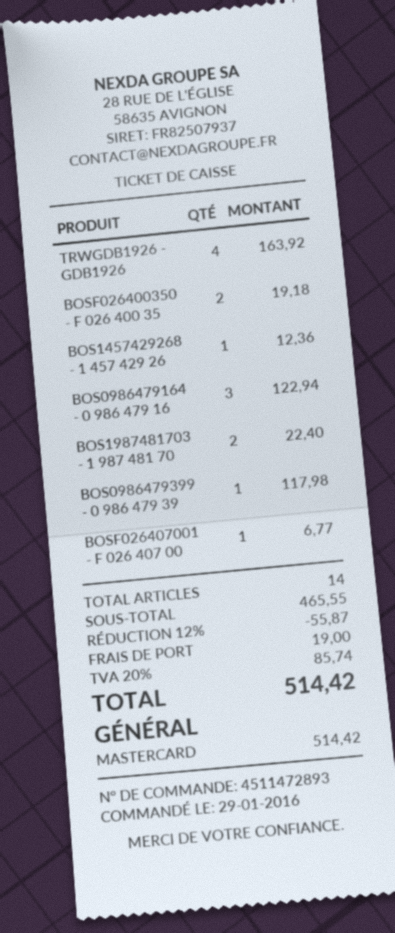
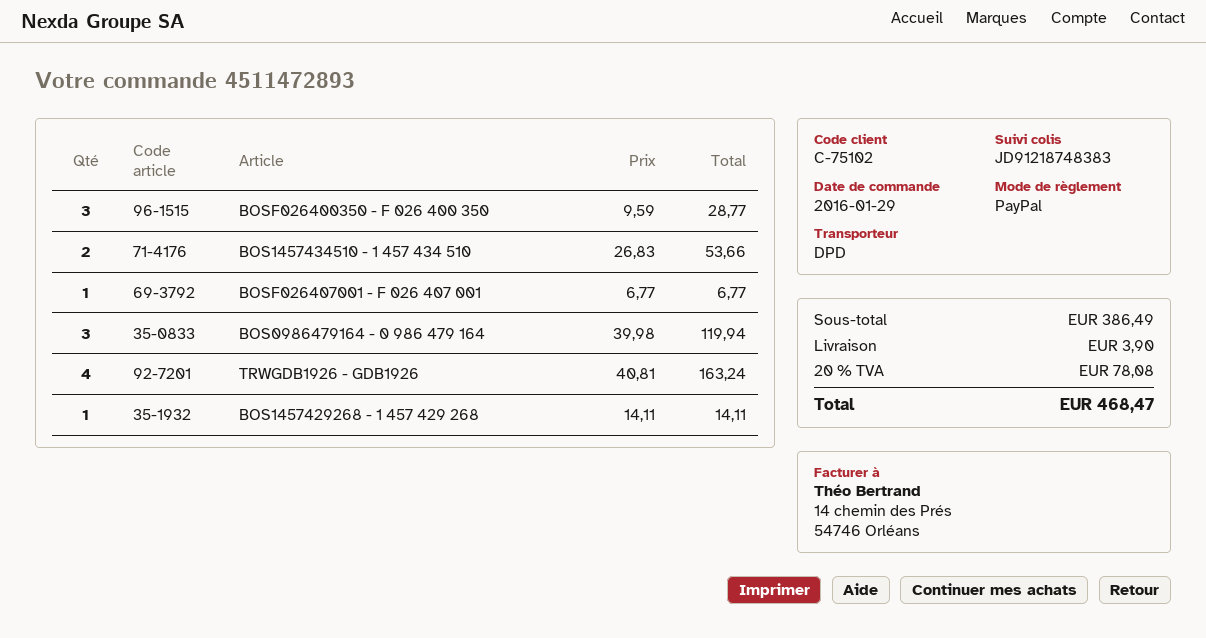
payment method: Mastercard -> PayPal
TRWGDB1926 - GDB1926: 4 for 163.92 -> 4 for 163.24
BOSF026400350 - F 026 400 35: 2 for 19.18 -> 3 for 28.77
BOS1457429268 - 1 457 429 26: 1 for 12.36 -> 1 for 14.11
BOS0986479164 - 0 986 479 16: 3 for 122.94 -> 3 for 119.94
BOS1987481703 - 1 987 481 70: 2 for 22.40 -> none
BOS0986479399 - 0 986 479 39: 1 for 117.98 -> none
BOS1457434510 - 1 457 434 510: none -> 2 for 53.66
subtotal: 465.55 -> 386.49
discount: 12% = 55.87 -> none
shipping: 19.00 -> 3.90
tax: 20% = 85.74 -> 20% = 78.08
total: 514.42 -> 468.47

